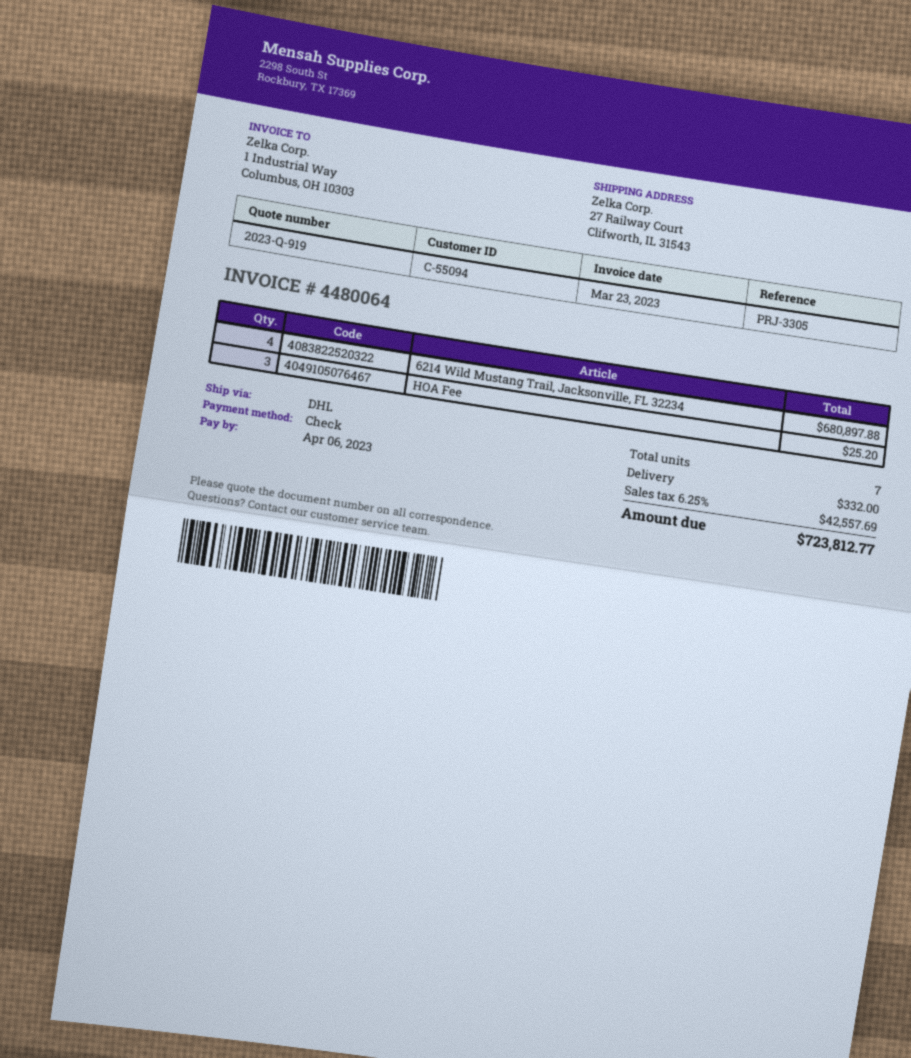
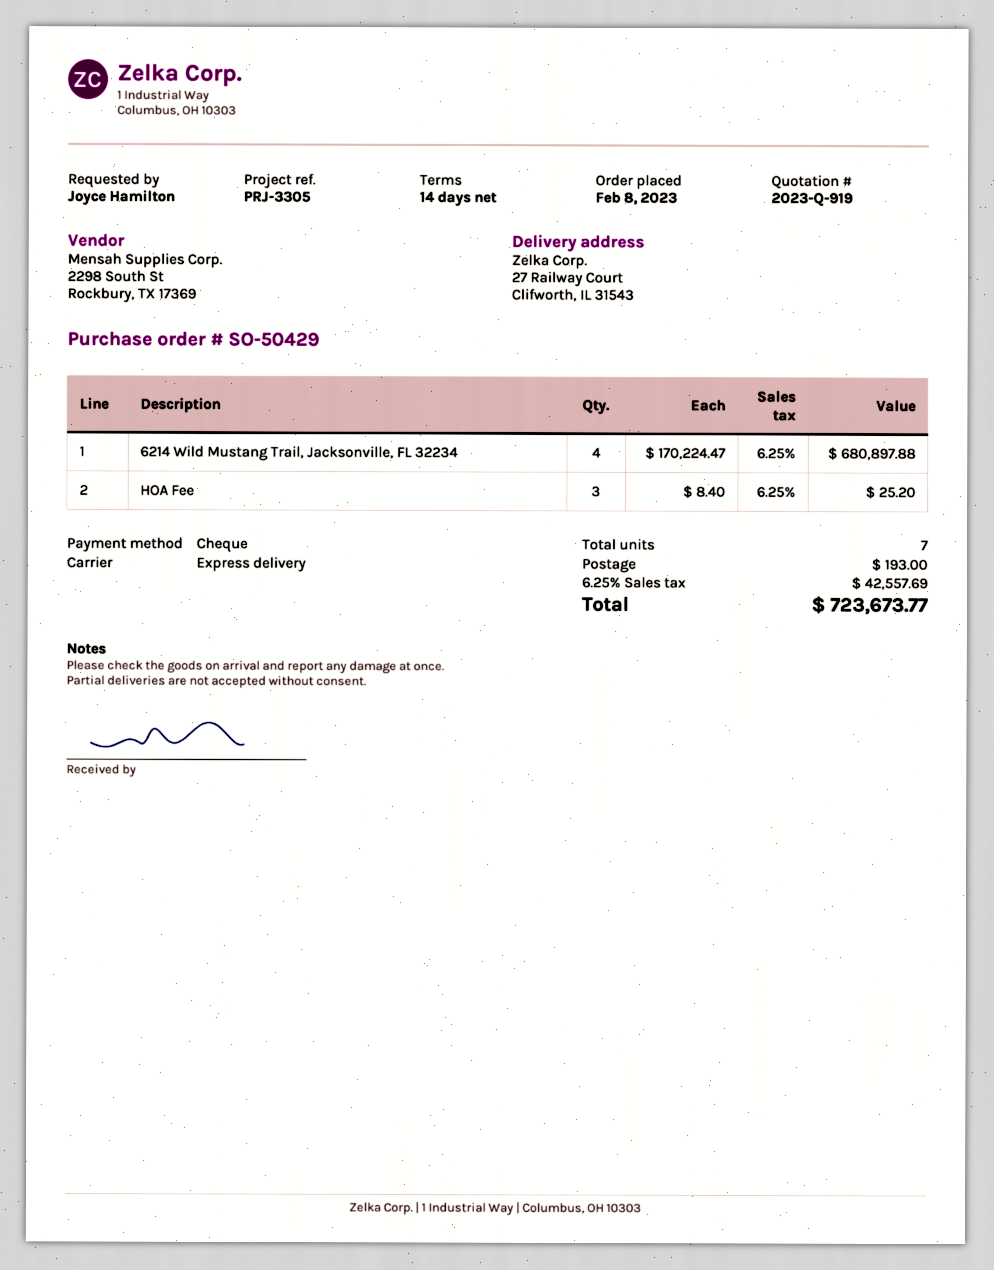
shipping method: DHL -> express
shipping: 332.00 -> 193.00
total: 723812.77 -> 723673.77

